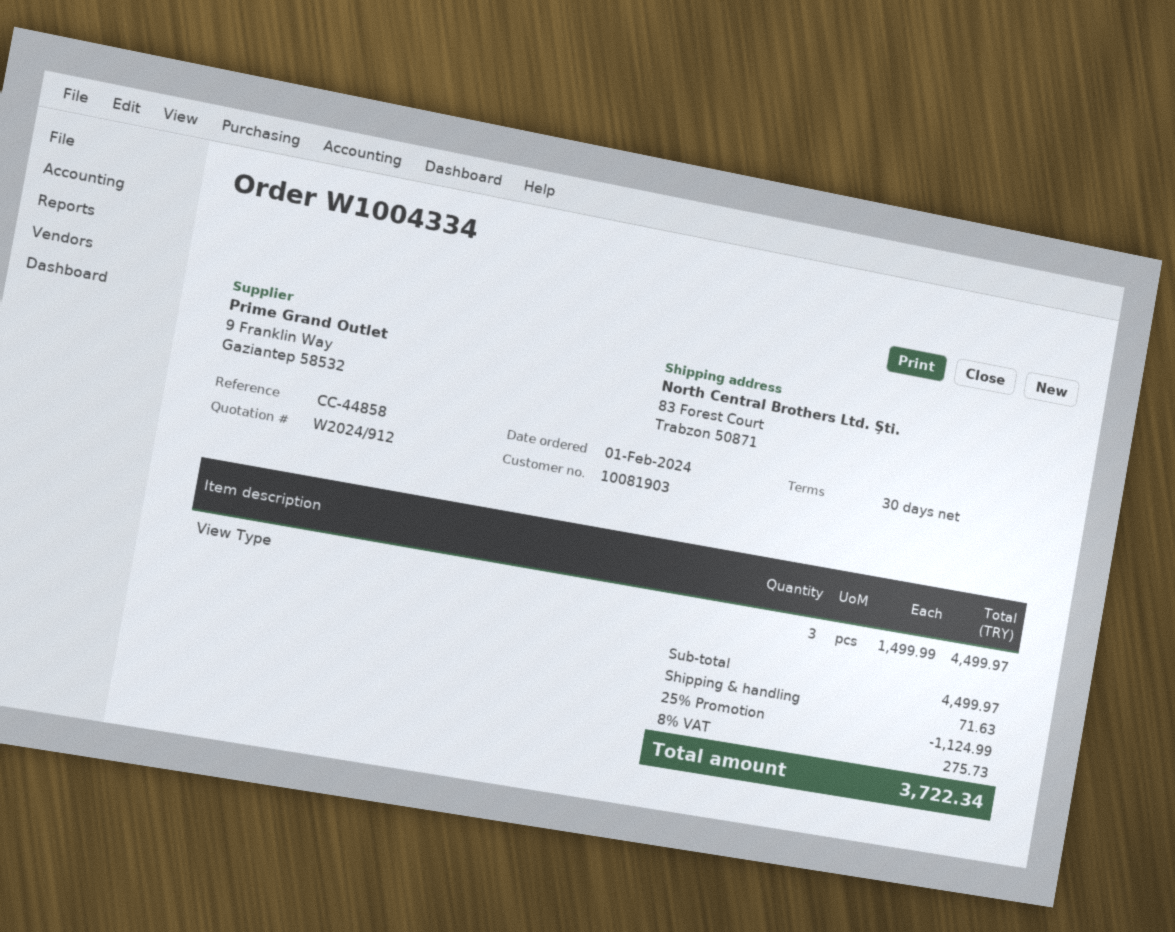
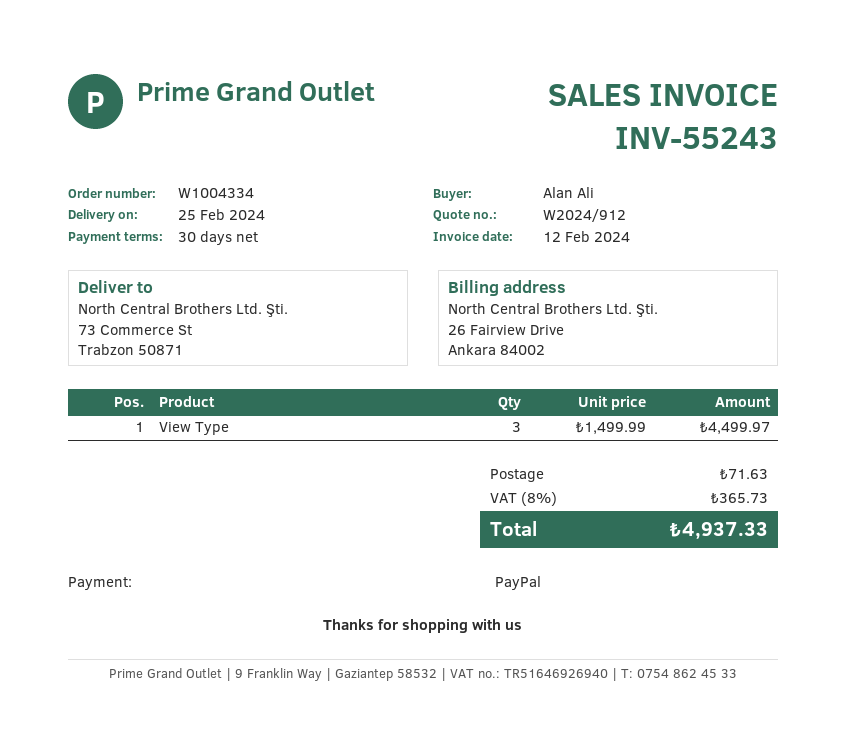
ship to: 83 Forest Court, Trabzon 50871 -> 73 Commerce St, Trabzon 50871
discount: 25% = 1124.99 -> none
tax: 8% = 275.73 -> 8% = 365.73
total: 3722.34 -> 4937.33

